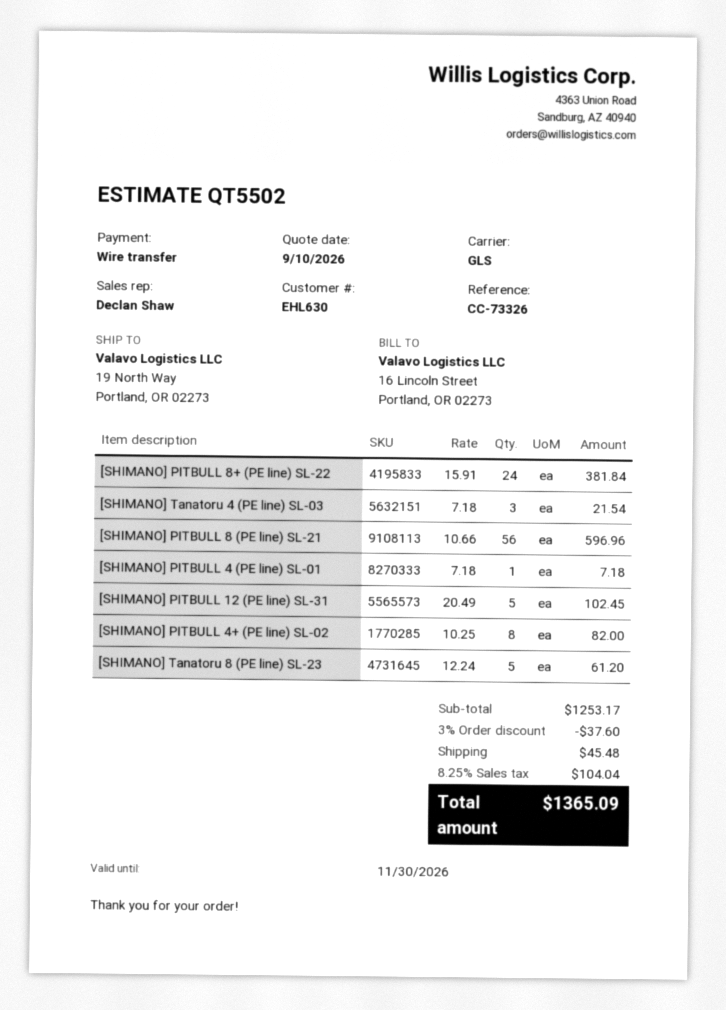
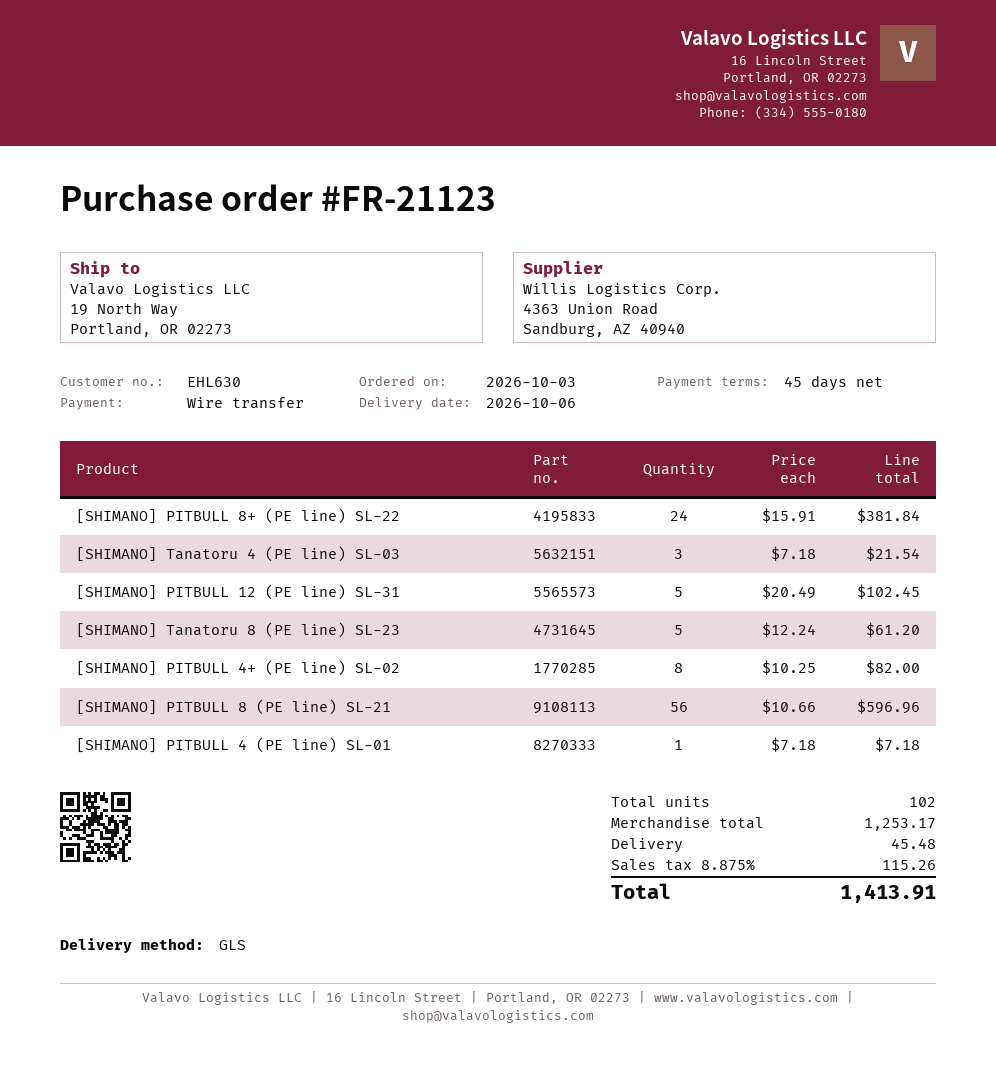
discount: 3% = 37.60 -> none
tax: 8.25% = 104.04 -> 8.875% = 115.26
total: 1365.09 -> 1413.91

